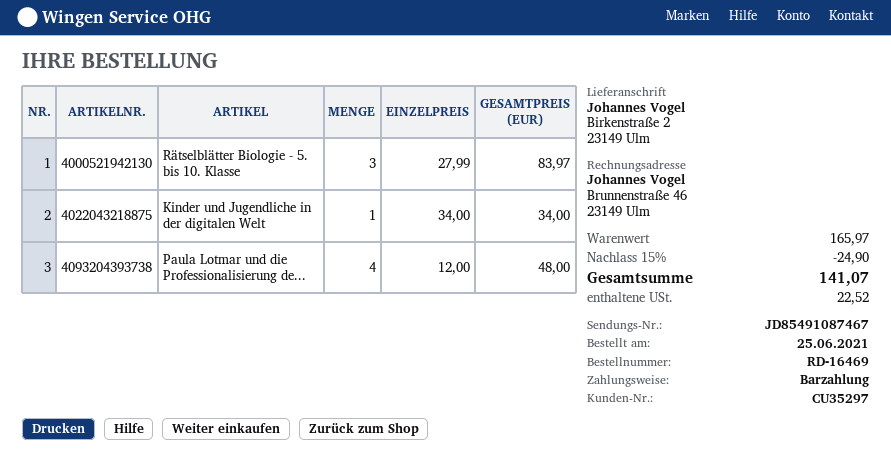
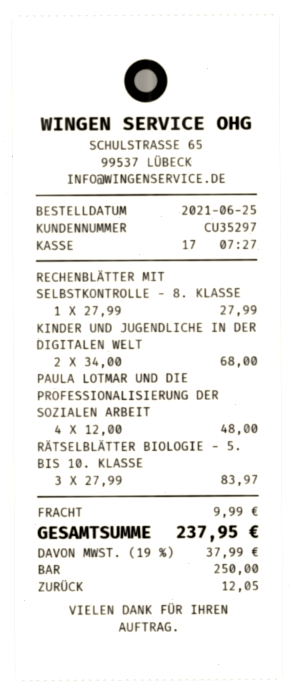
Kinder und Jugendliche in der digitalen Welt: 1 x 34.00 = 34.00 -> 2 x 34.00 = 68.00
RECHENBLÄTTER MIT SELBSTKONTROLLE - 8. KLASSE: none -> 1 x 27.99 = 27.99
discount: 15% = 24.90 -> none
shipping: none -> 9.99
tax: 22.52 -> 37.99
total: 141.07 -> 237.95

